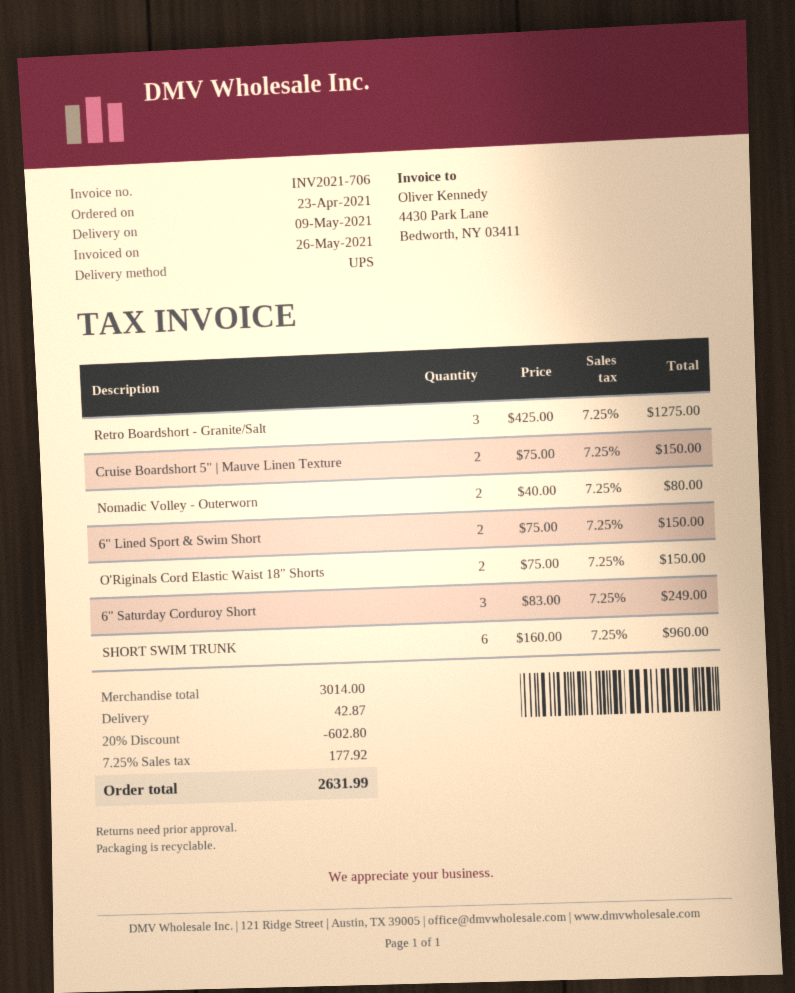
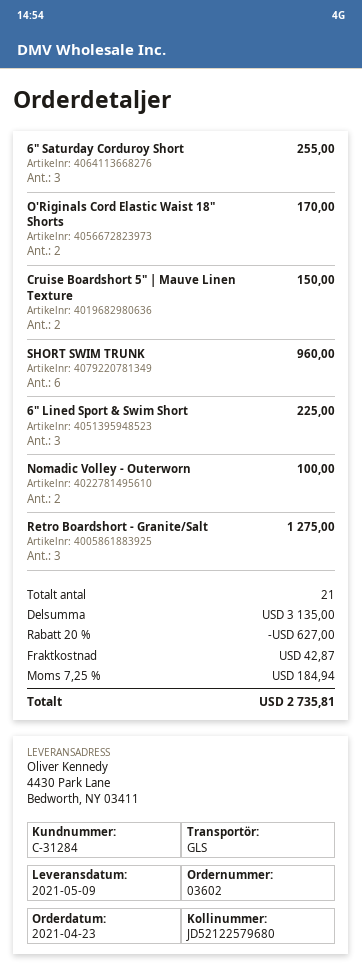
shipping method: UPS -> GLS
Nomadic Volley - Outerworn: 2 for 80.00 -> 2 for 100.00
6" Lined Sport & Swim Short: 2 for 150.00 -> 3 for 225.00
O'Riginals Cord Elastic Waist 18" Shorts: 2 for 150.00 -> 2 for 170.00
6" Saturday Corduroy Short: 3 for 249.00 -> 3 for 255.00
subtotal: 3014.00 -> 3135.00
discount: 20% = 602.80 -> 20% = 627.00
tax: 7.25% = 177.92 -> 7.25% = 184.94
total: 2631.99 -> 2735.81

